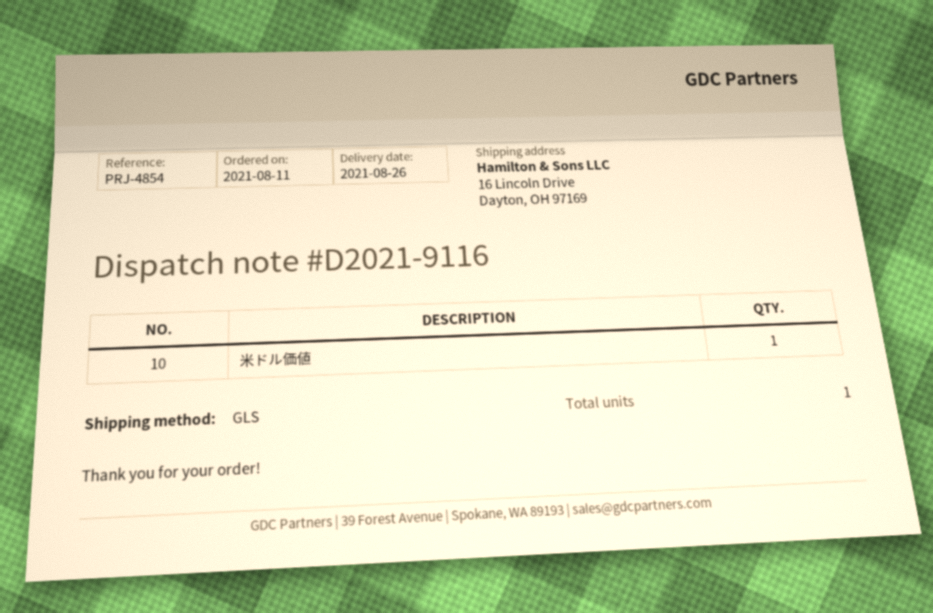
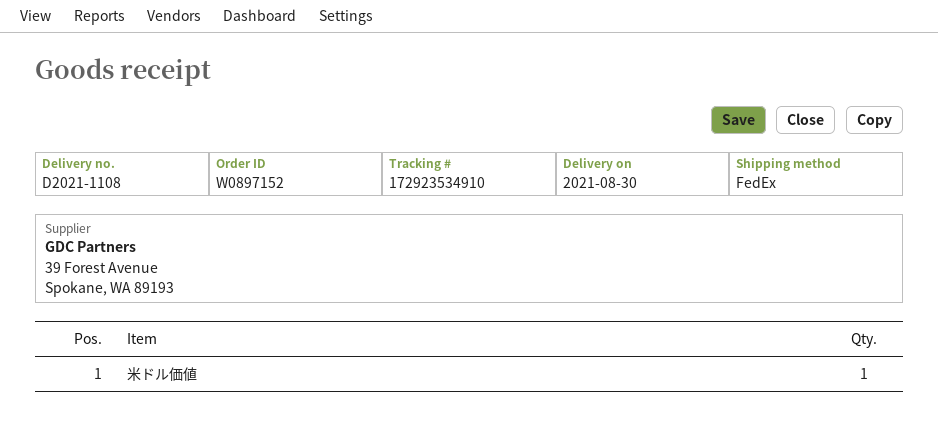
delivery note number: D2021-9116 -> D2021-1108
delivery date: 2021-08-26 -> 2021-08-30
shipping method: GLS -> FedEx

